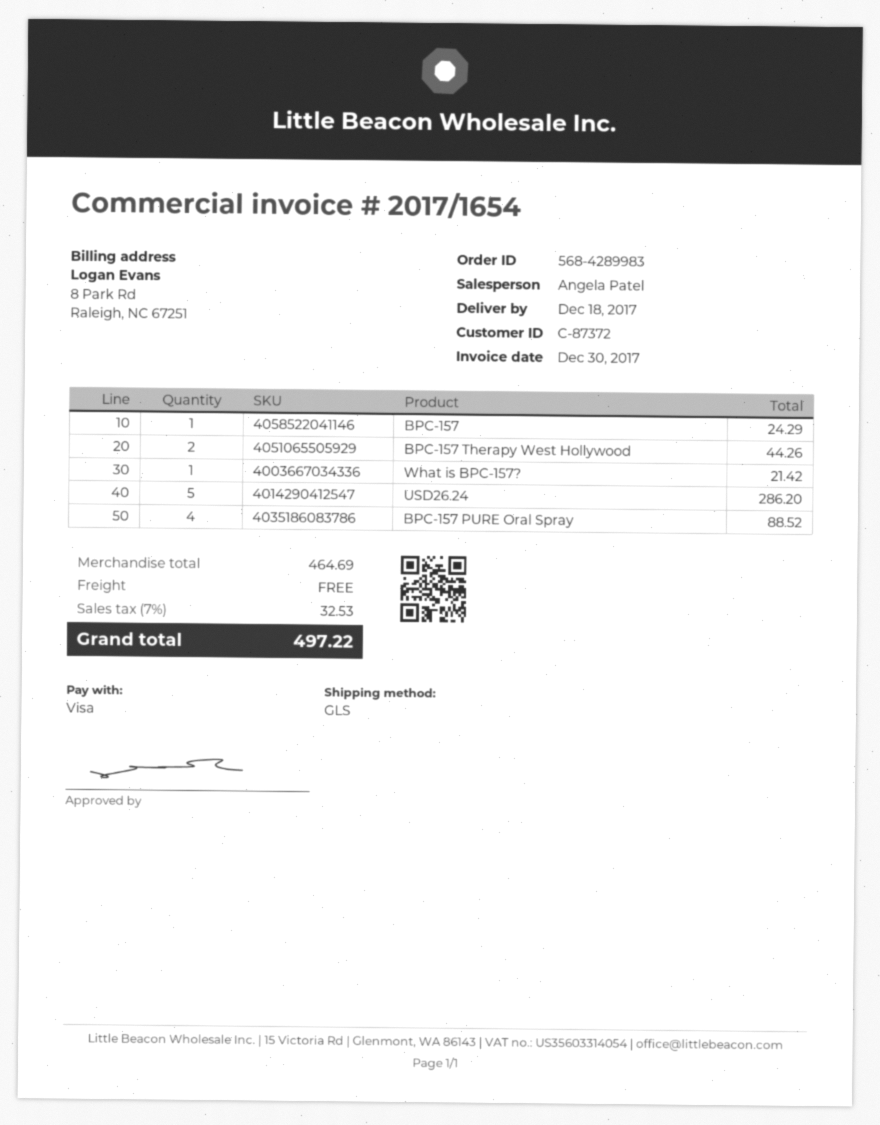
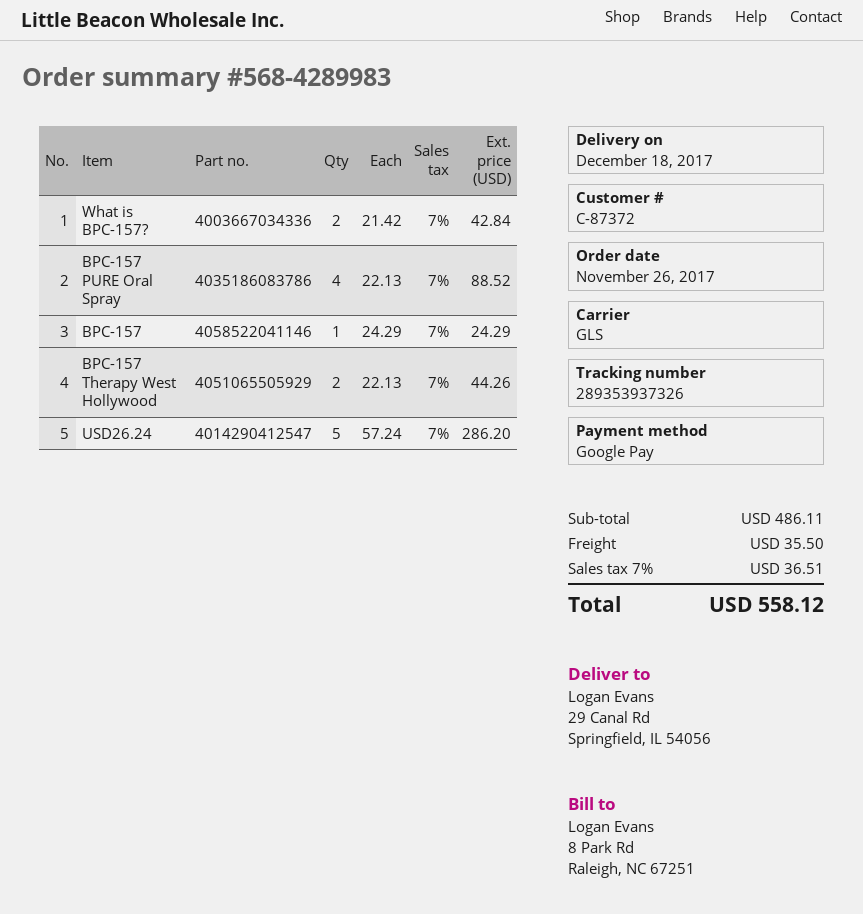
payment method: Visa -> Google Pay
What is BPC-157?: 1 for 21.42 -> 2 for 42.84
subtotal: 464.69 -> 486.11
shipping: 0.00 -> 35.50
tax: 7% = 32.53 -> 7% = 36.51
total: 497.22 -> 558.12

